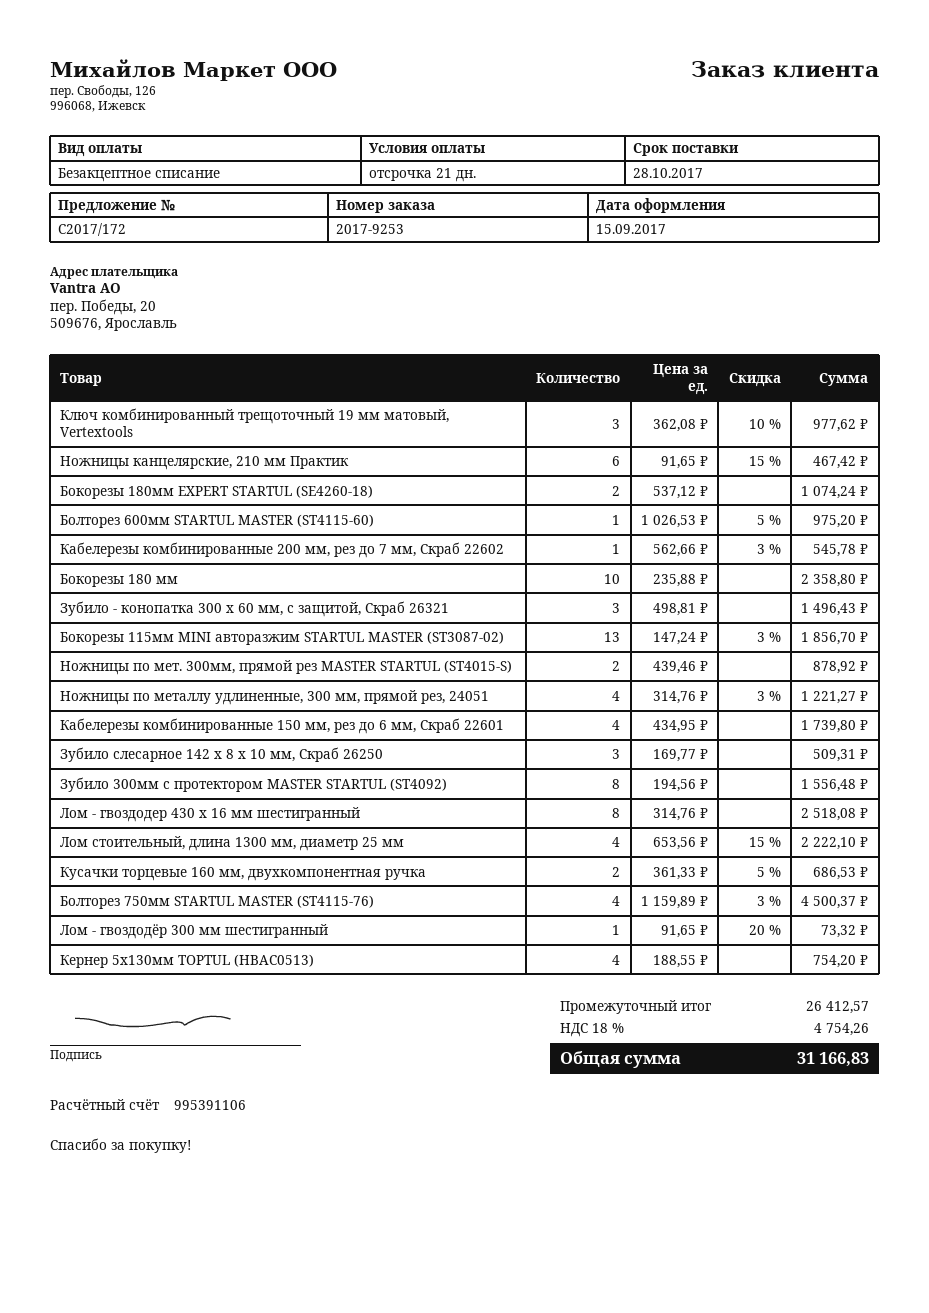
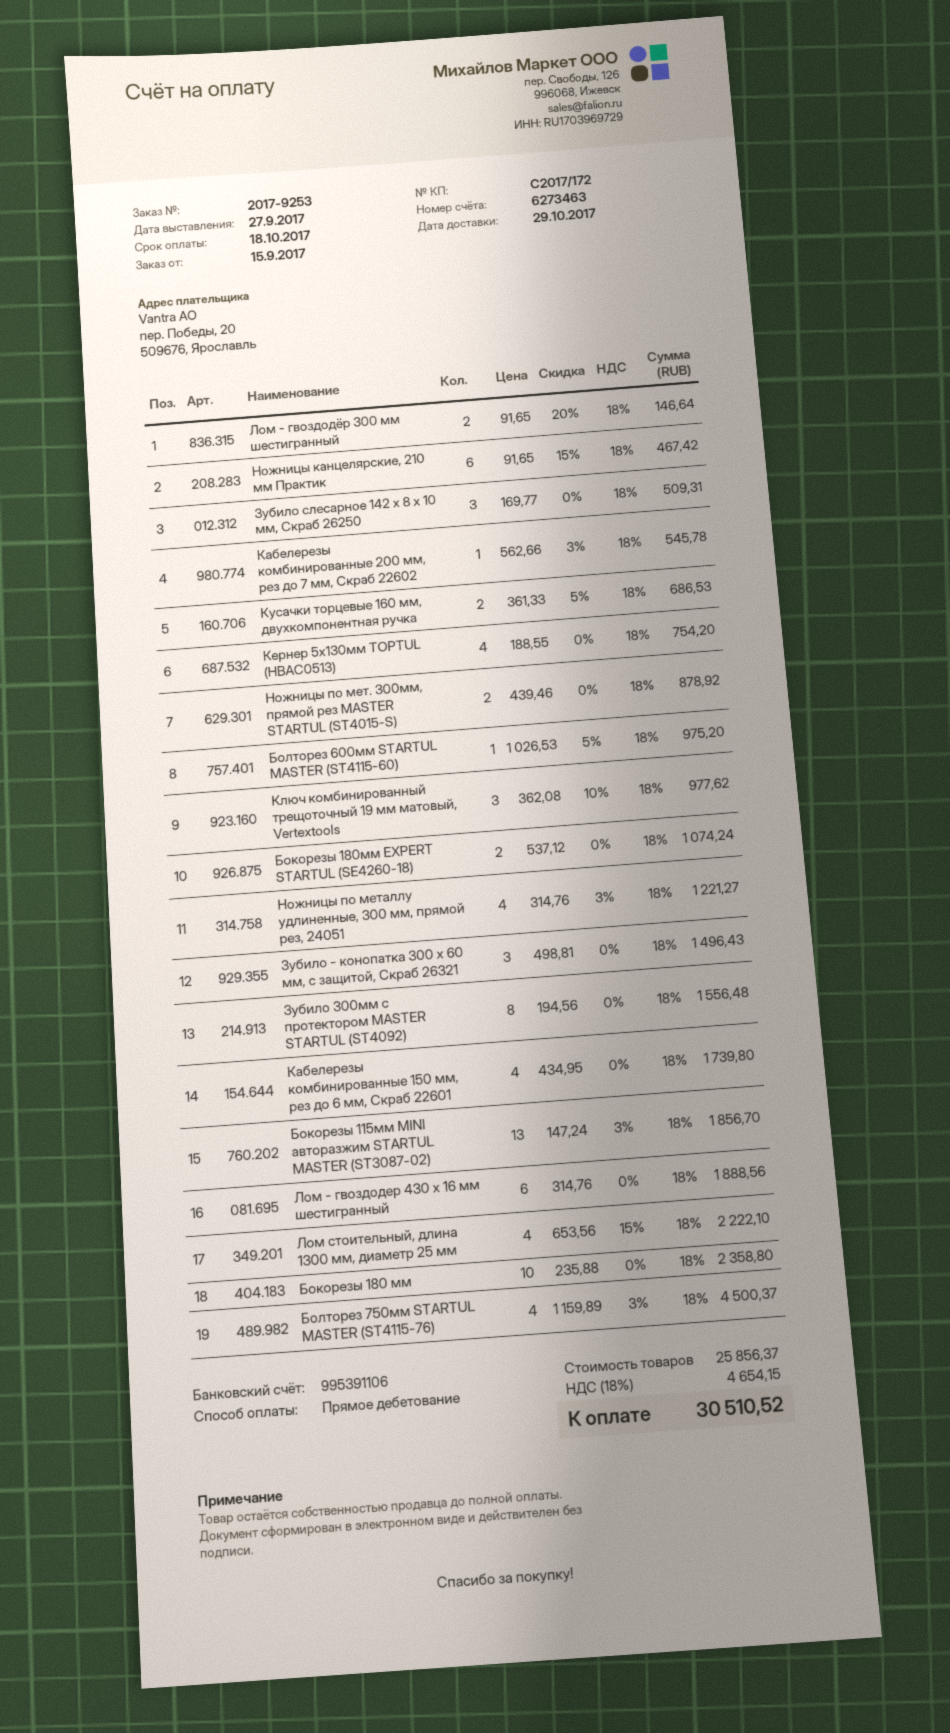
delivery date: 2017-10-28 -> 2017-10-29
Лом - гвоздодер 430 х 16 мм шестигранный: 8 x 314.76 = 2518.08 -> 6 x 314.76 = 1888.56
Лом - гвоздодёр 300 мм шестигранный: 1 x 91.65 - 20% = 73.32 -> 2 x 91.65 - 20% = 146.64
subtotal: 26412.57 -> 25856.37
tax: 18% = 4754.26 -> 18% = 4654.15
total: 31166.83 -> 30510.52

